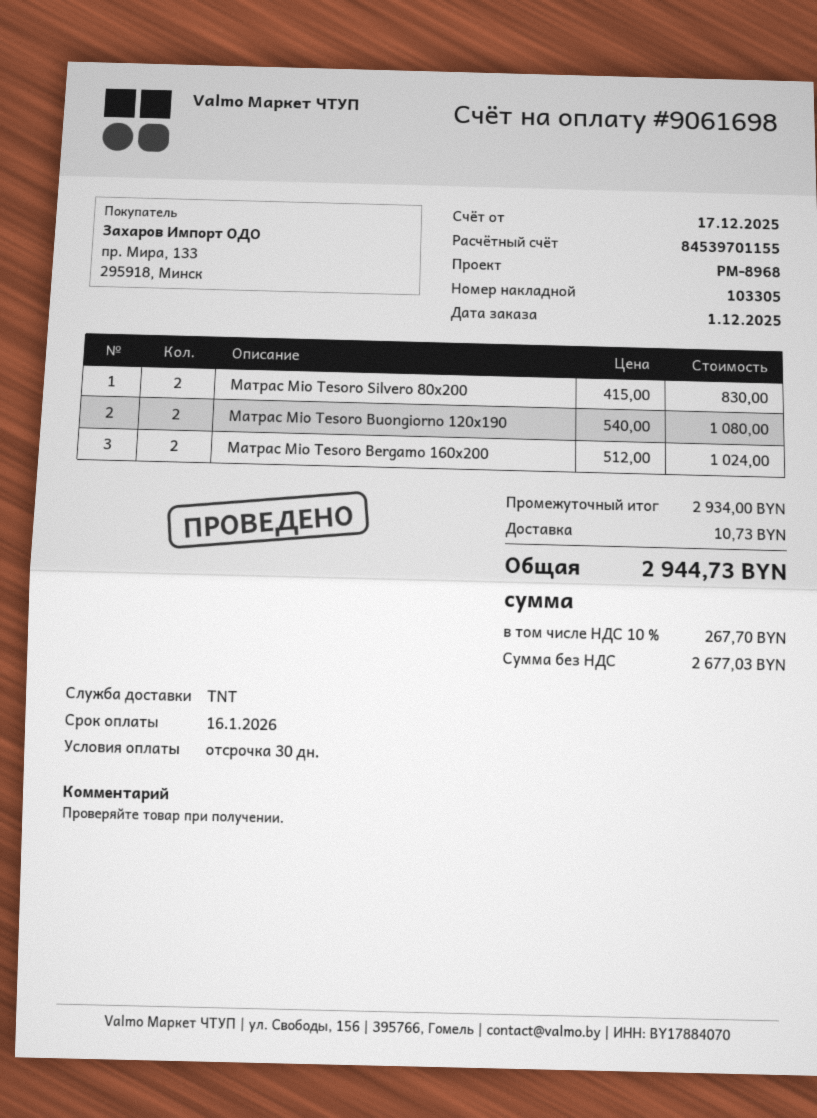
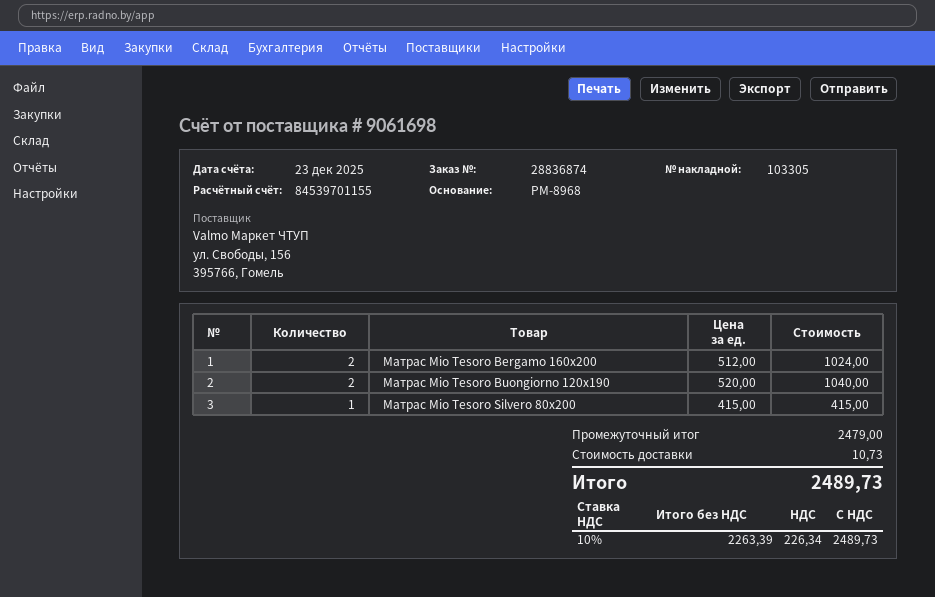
invoice date: 2025-12-17 -> 2025-12-23
Матрас Mio Tesoro Silvero 80x200: 2 x 415.00 = 830.00 -> 1 x 415.00 = 415.00
Матрас Mio Tesoro Buongiorno 120x190: 2 x 540.00 = 1080.00 -> 2 x 520.00 = 1040.00
subtotal: 2934.00 -> 2479.00
net: 2677.03 -> 2263.39
tax: 10% = 267.70 -> 10% = 226.34
total: 2944.73 -> 2489.73

